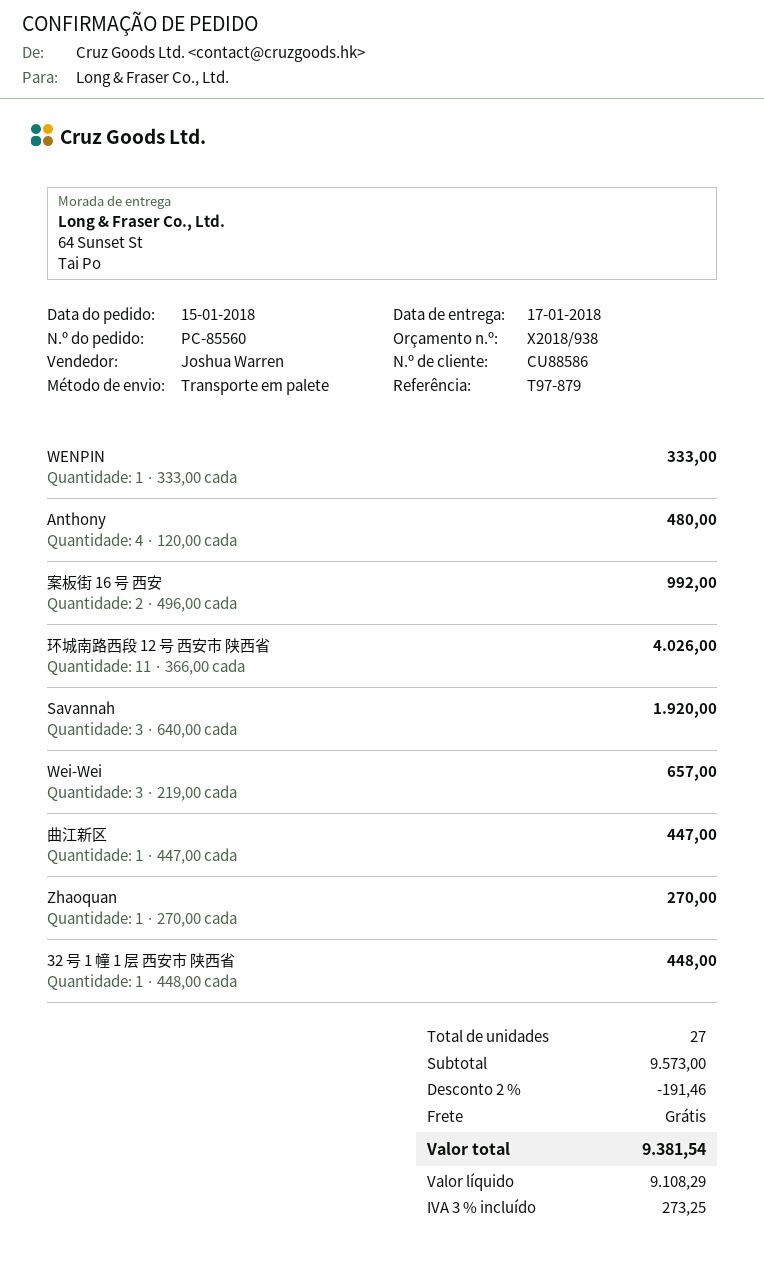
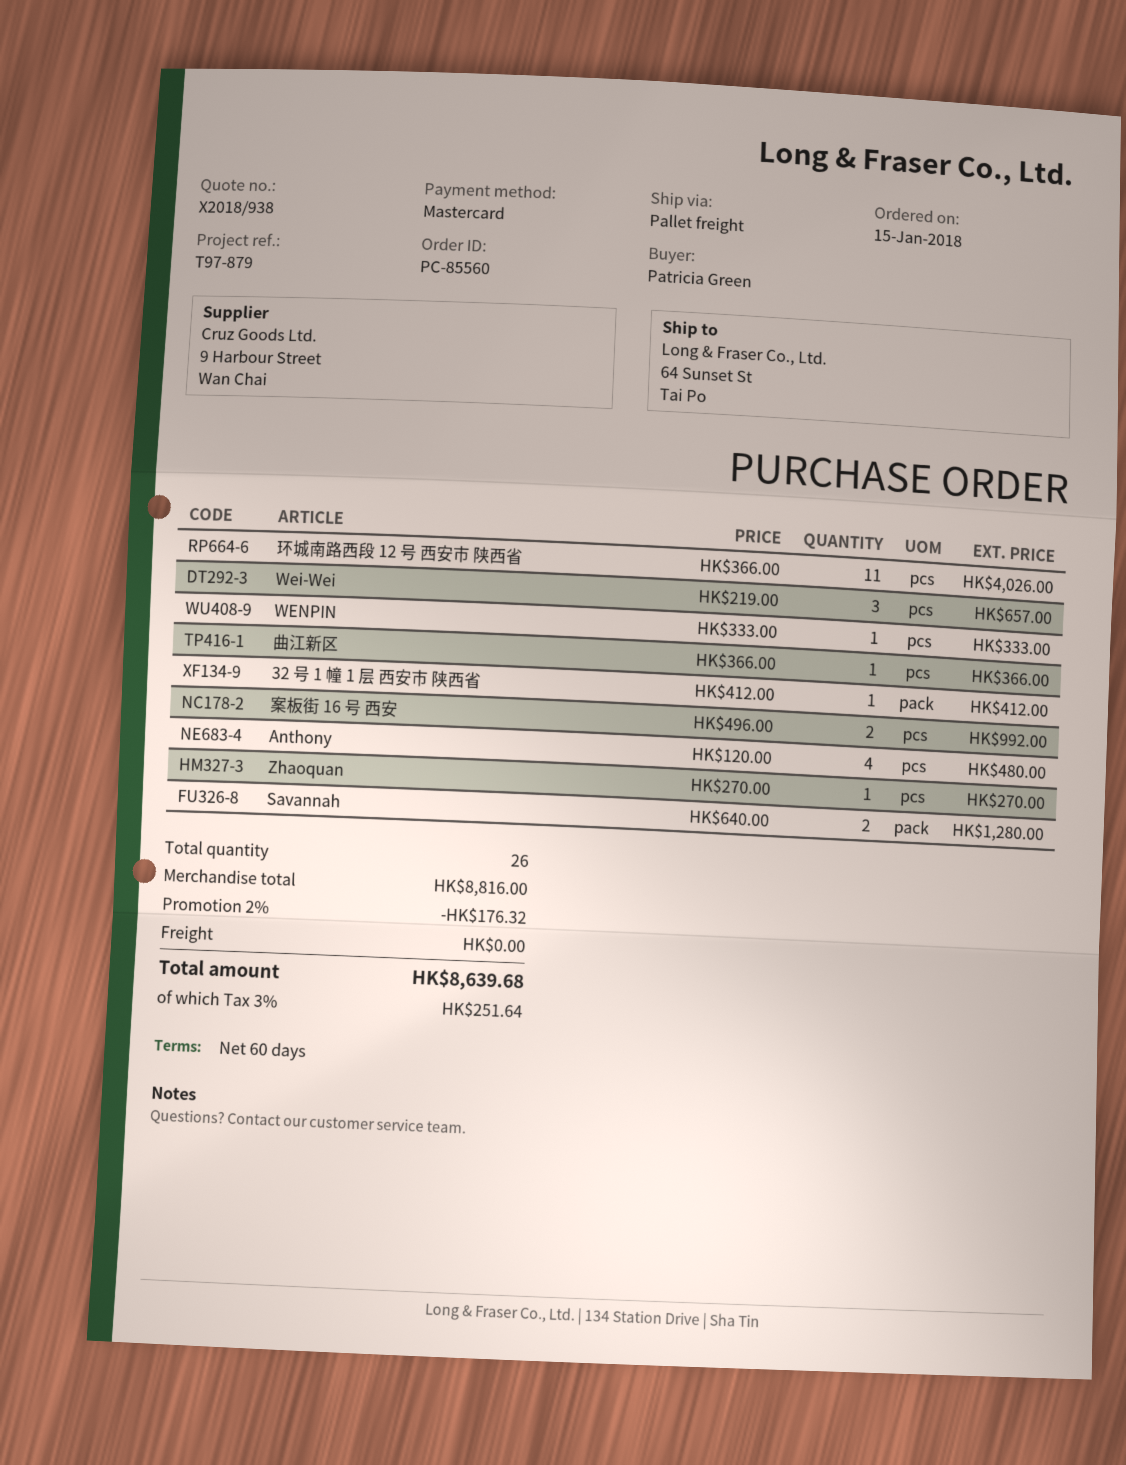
Savannah: 3 x 640.00 = 1920.00 -> 2 x 640.00 = 1280.00
曲江新区: 1 x 447.00 = 447.00 -> 1 x 366.00 = 366.00
32 号 1 幢 1 层 西安市 陕西省: 1 x 448.00 = 448.00 -> 1 x 412.00 = 412.00
total quantity: 27 -> 26
subtotal: 9573.00 -> 8816.00
discount: 2% = 191.46 -> 2% = 176.32
tax: 3% = 273.25 -> 3% = 251.64
total: 9381.54 -> 8639.68

